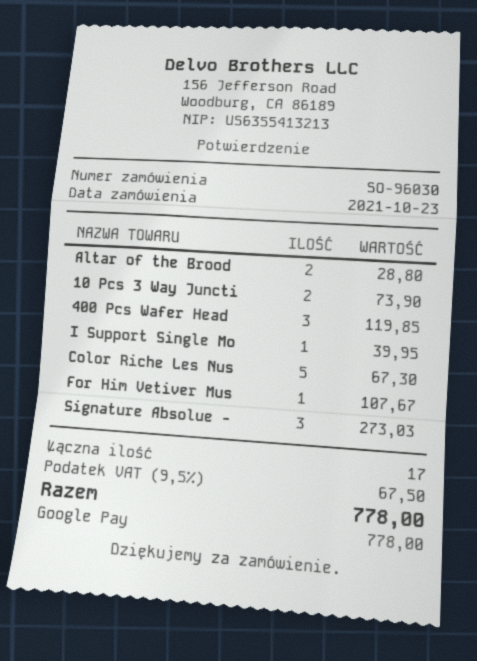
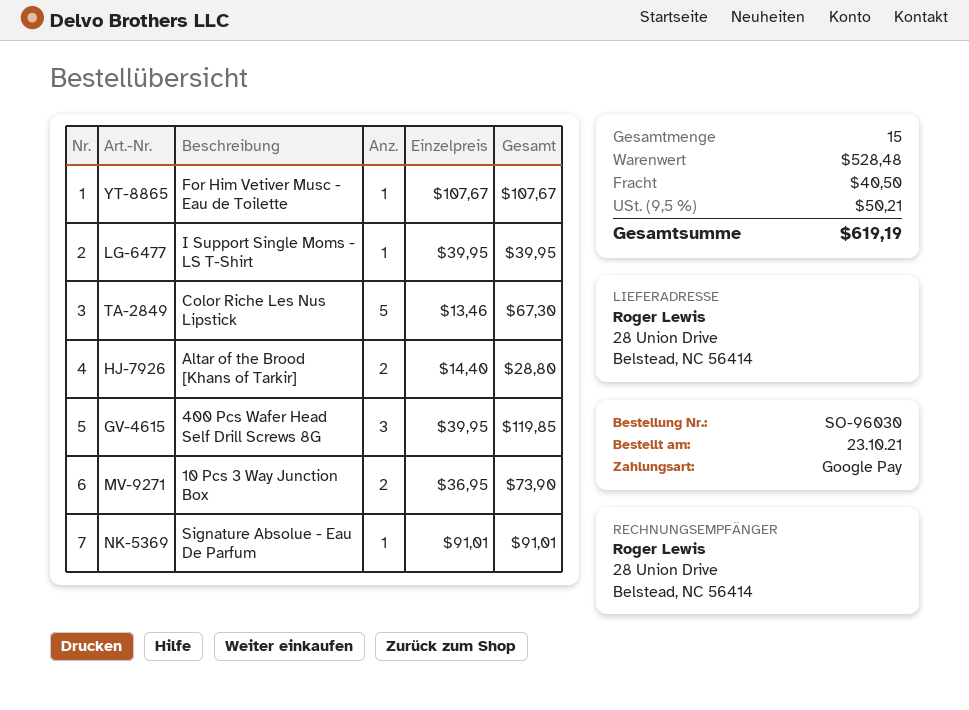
Signature Absolue -: 3 for 273.03 -> 1 for 91.01
total quantity: 17 -> 15
shipping: none -> 40.50
tax: 9.5% = 67.50 -> 9.5% = 50.21
total: 778.00 -> 619.19

